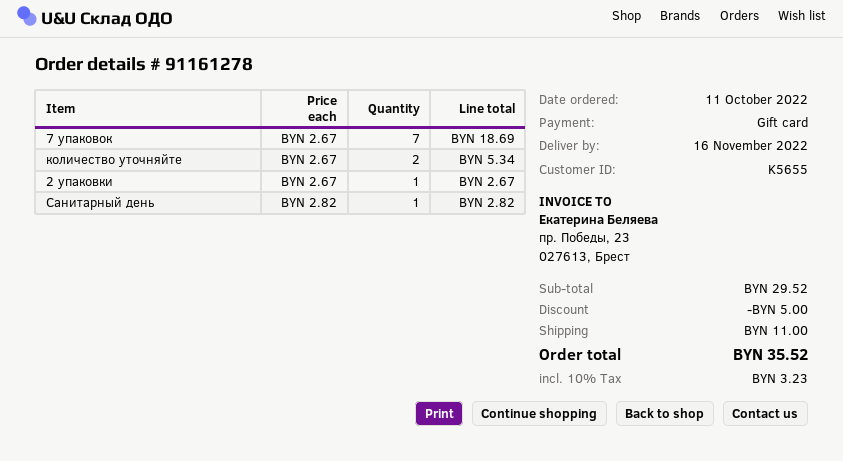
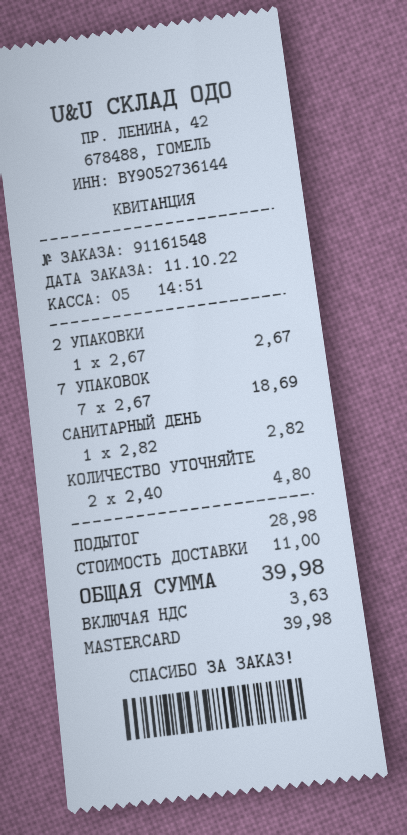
order number: 91161278 -> 91161548
payment method: gift card -> Mastercard
количество уточняйте: 2 x 2.67 = 5.34 -> 2 x 2.40 = 4.80
subtotal: 29.52 -> 28.98
discount: 5.00 -> none
tax: 3.23 -> 3.63
total: 35.52 -> 39.98

